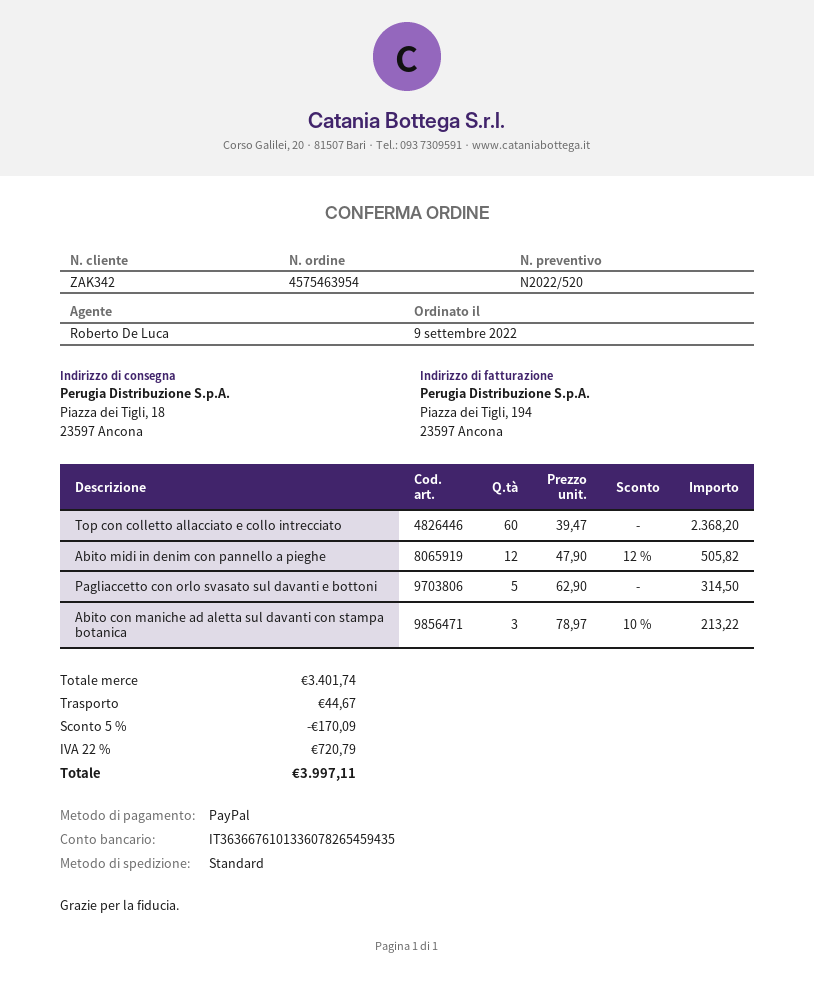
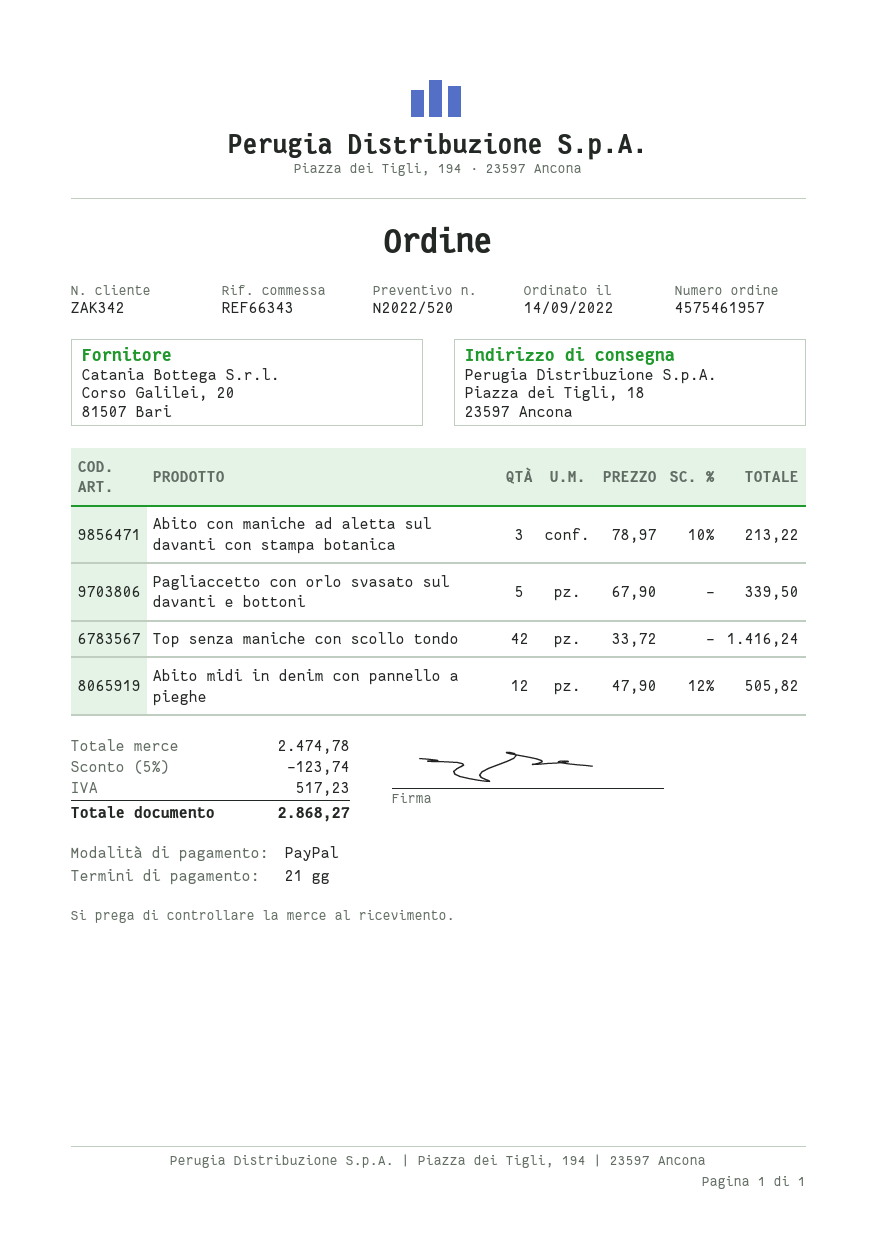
order number: 4575463954 -> 4575461957
order date: 2022-09-09 -> 2022-09-14
Top con colletto allacciato e collo intrecciato: 60 x 39.47 = 2368.20 -> none
Pagliaccetto con orlo svasato sul davanti e bottoni: 5 x 62.90 = 314.50 -> 5 x 67.90 = 339.50
Top senza maniche con scollo tondo: none -> 42 x 33.72 = 1416.24
subtotal: 3401.74 -> 2474.78
discount: 5% = 170.09 -> 5% = 123.74
shipping: 44.67 -> none
tax: 720.79 -> 517.23
total: 3997.11 -> 2868.27

